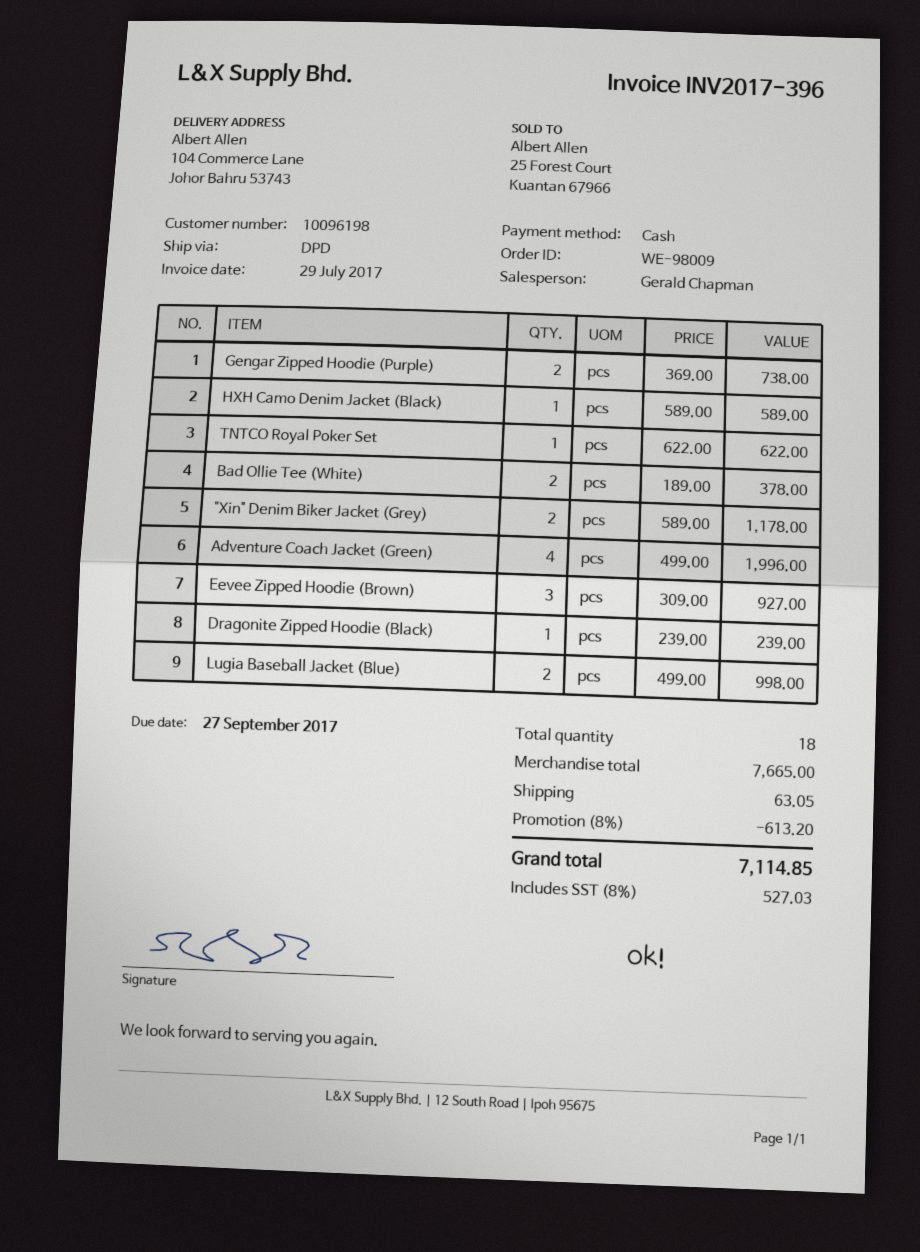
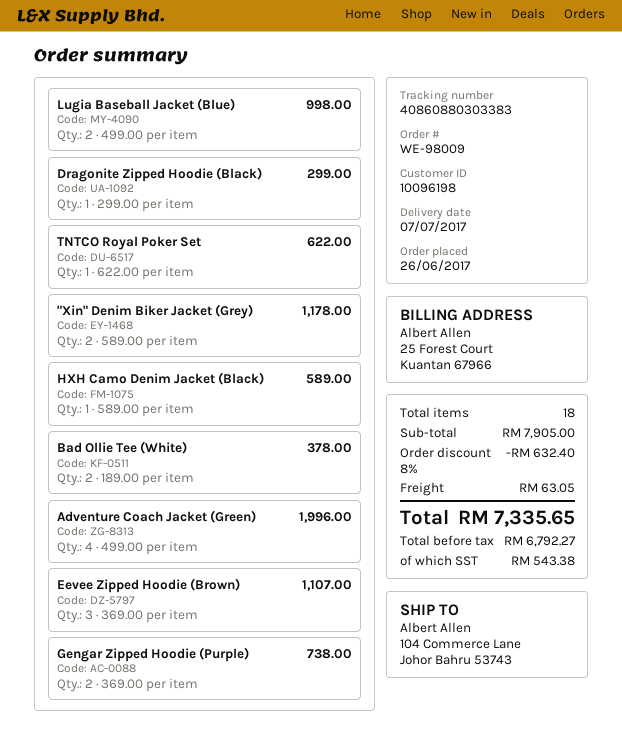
Eevee Zipped Hoodie (Brown): 3 x 309.00 = 927.00 -> 3 x 369.00 = 1107.00
Dragonite Zipped Hoodie (Black): 1 x 239.00 = 239.00 -> 1 x 299.00 = 299.00
subtotal: 7665.00 -> 7905.00
discount: 8% = 613.20 -> 8% = 632.40
tax: 527.03 -> 543.38
total: 7114.85 -> 7335.65

